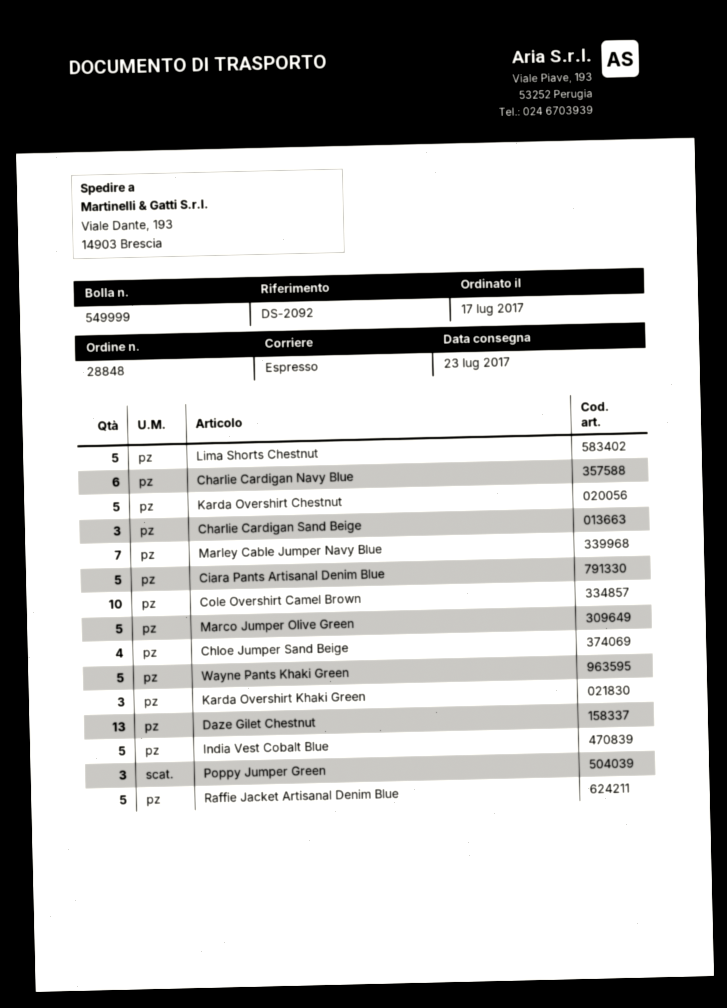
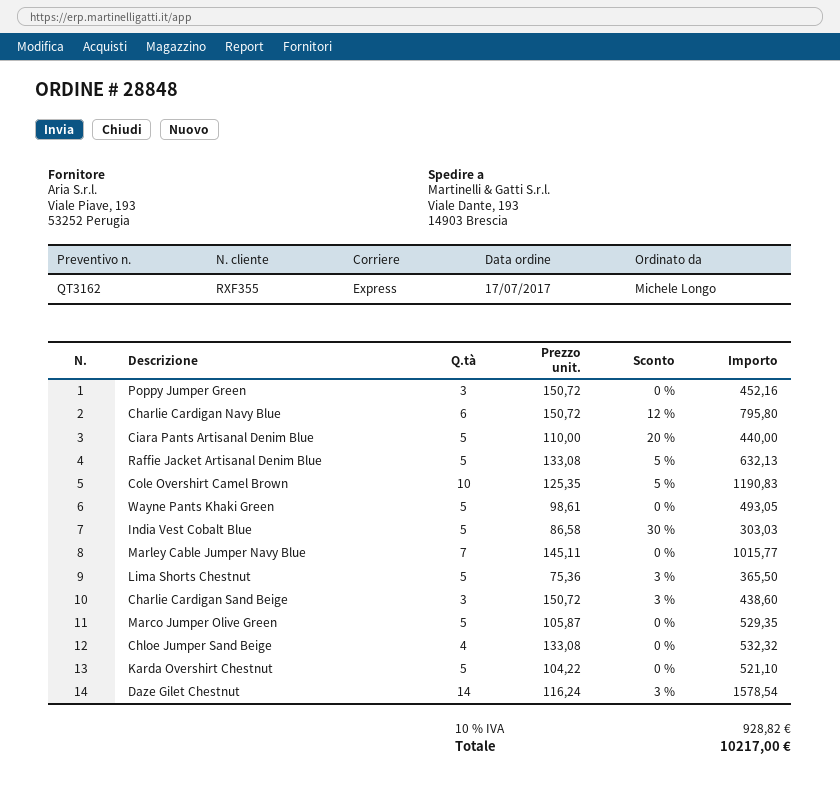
Karda Overshirt Khaki Green: 3 -> none
Daze Gilet Chestnut: 13 -> 14

